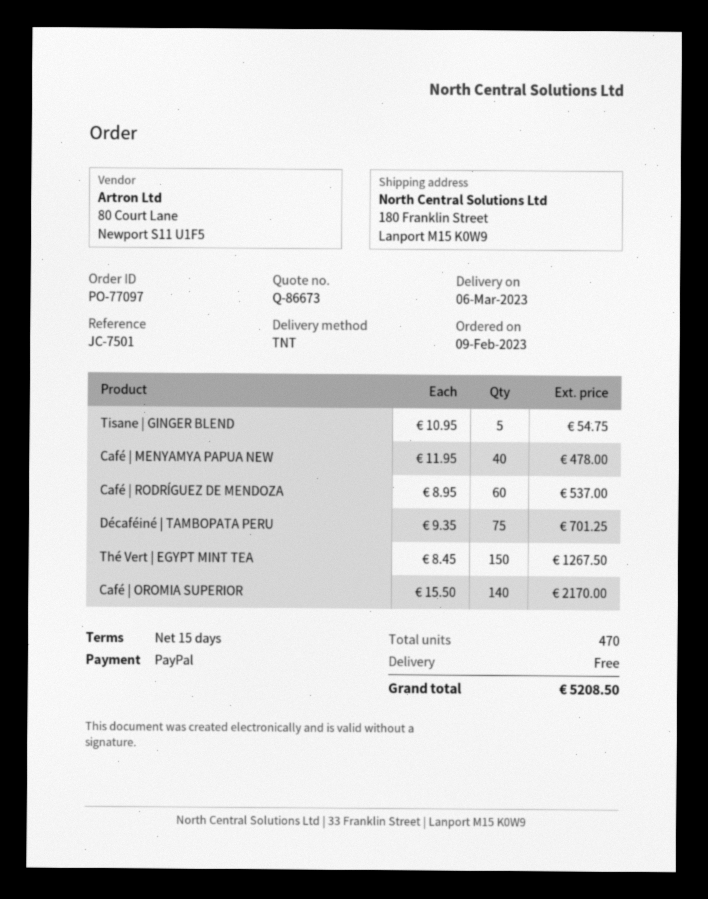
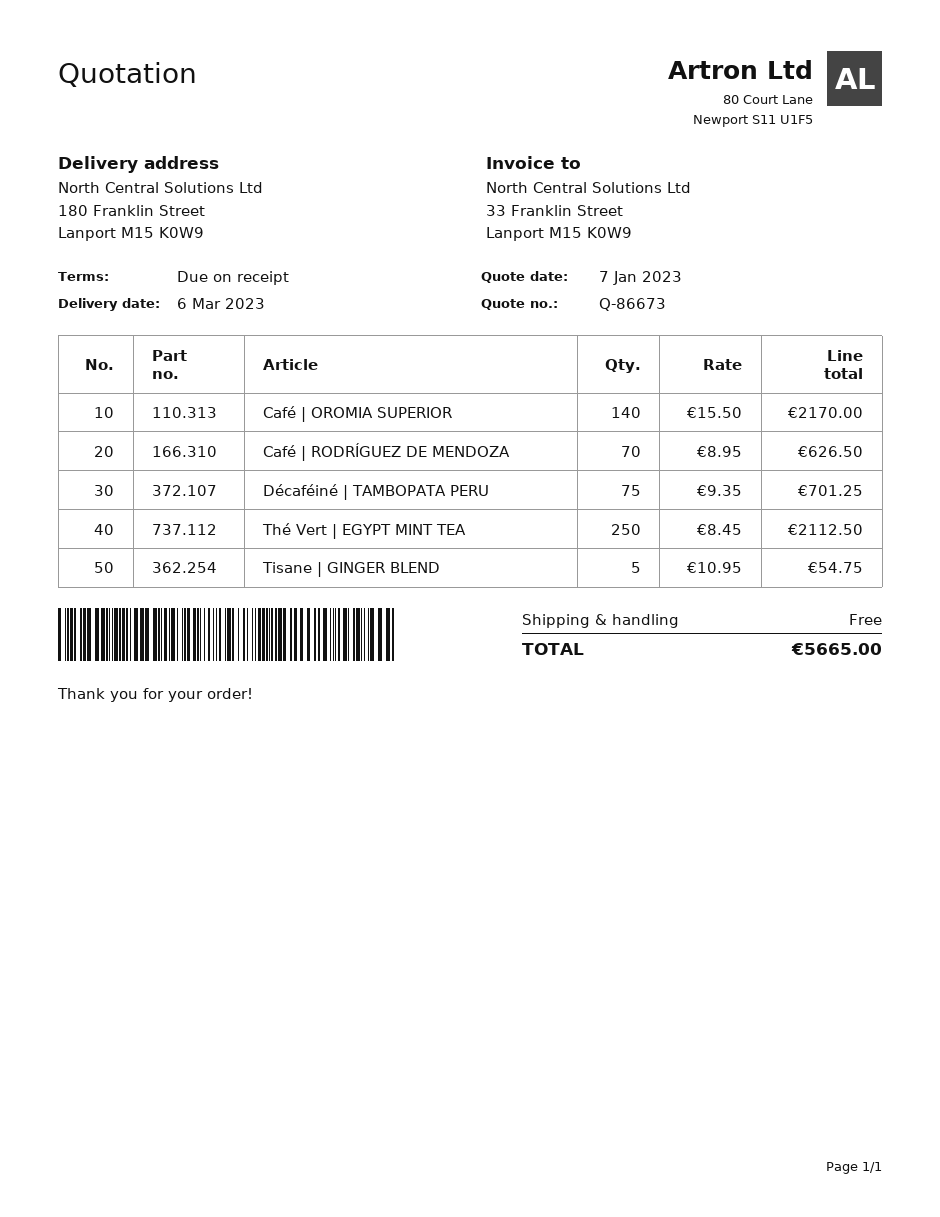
payment terms: 15 days -> on receipt
Café | MENYAMYA PAPUA NEW: 40 x 11.95 = 478.00 -> none
Café | RODRÍGUEZ DE MENDOZA: 60 x 8.95 = 537.00 -> 70 x 8.95 = 626.50
Thé Vert | EGYPT MINT TEA: 150 x 8.45 = 1267.50 -> 250 x 8.45 = 2112.50
total: 5208.50 -> 5665.00

